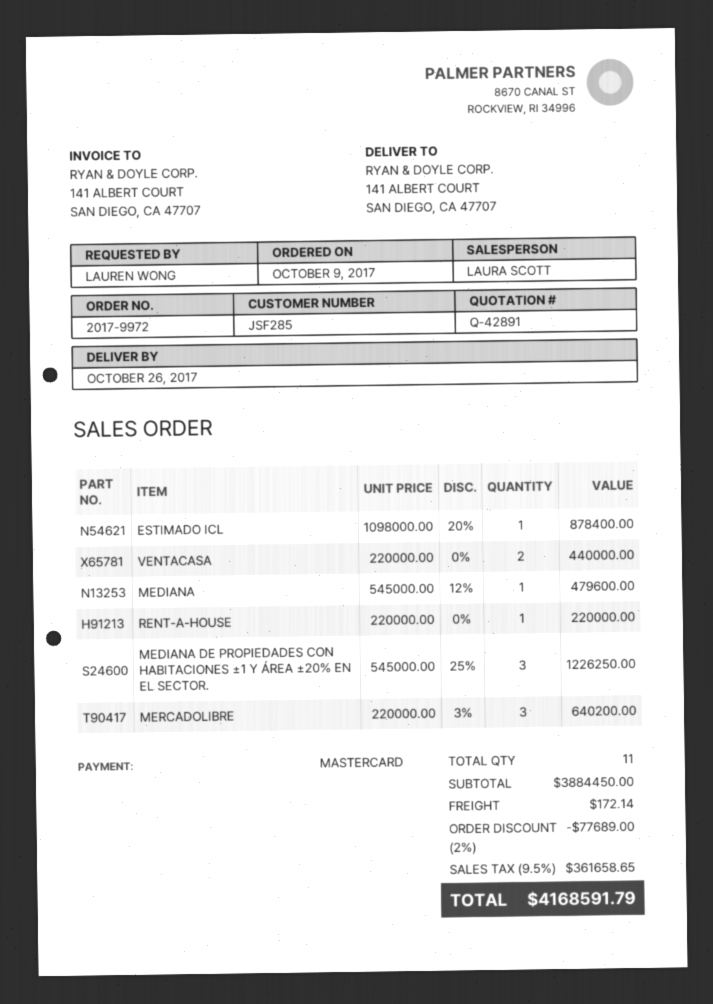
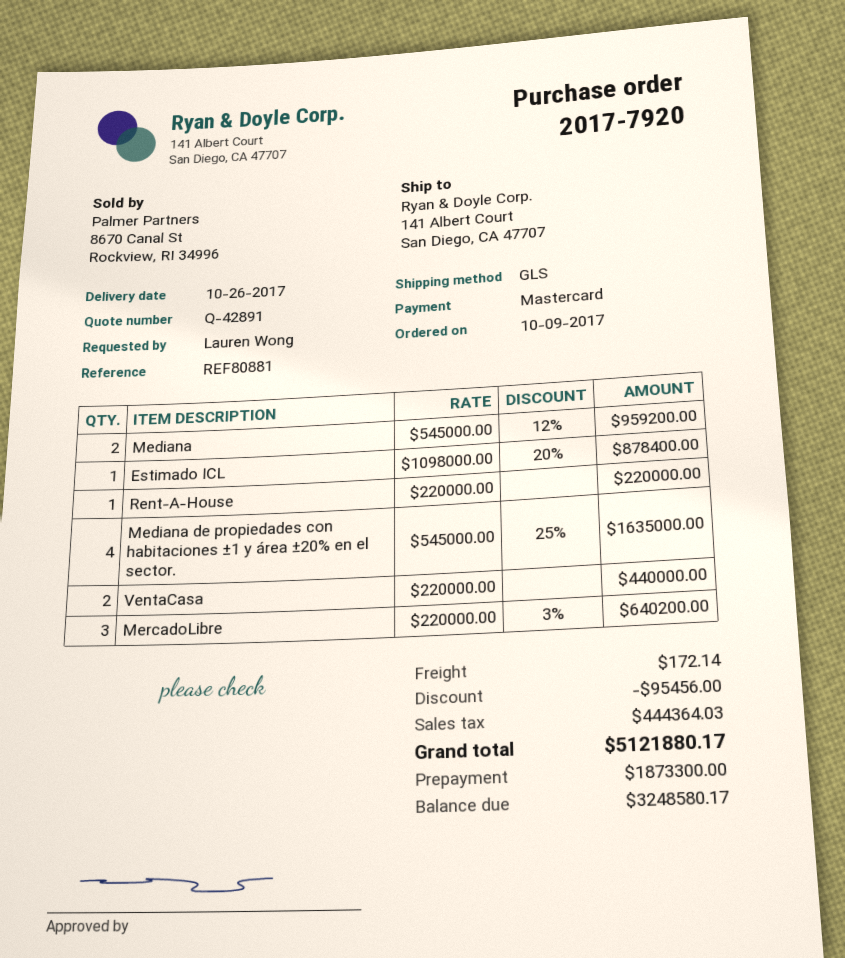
order number: 2017-9972 -> 2017-7920
MEDIANA: 1 x 545000.00 - 12% = 479600.00 -> 2 x 545000.00 - 12% = 959200.00
MEDIANA DE PROPIEDADES CON HABITACIONES ±1 Y ÁREA ±20% EN EL SECTOR.: 3 x 545000.00 - 25% = 1226250.00 -> 4 x 545000.00 - 25% = 1635000.00
discount: 77689.00 -> 95456.00
tax: 361658.65 -> 444364.03
total: 4168591.79 -> 5121880.17

